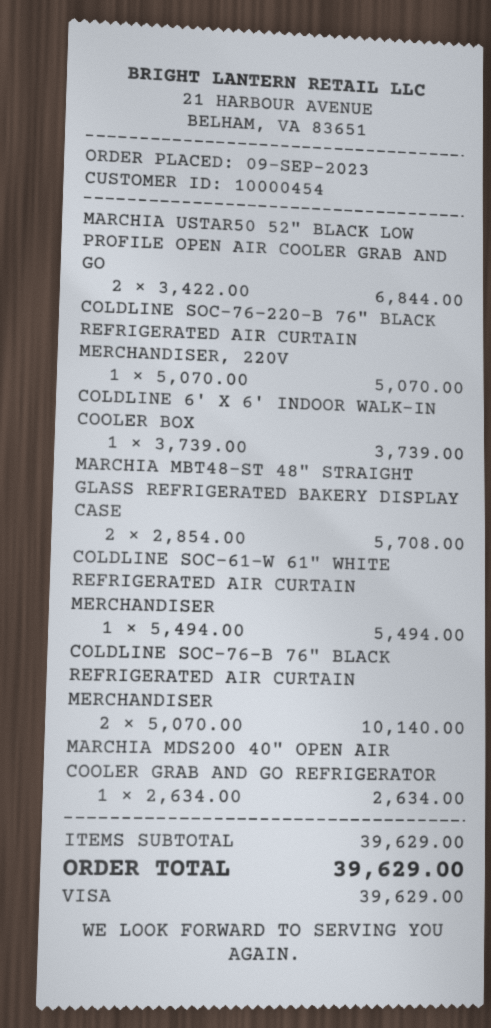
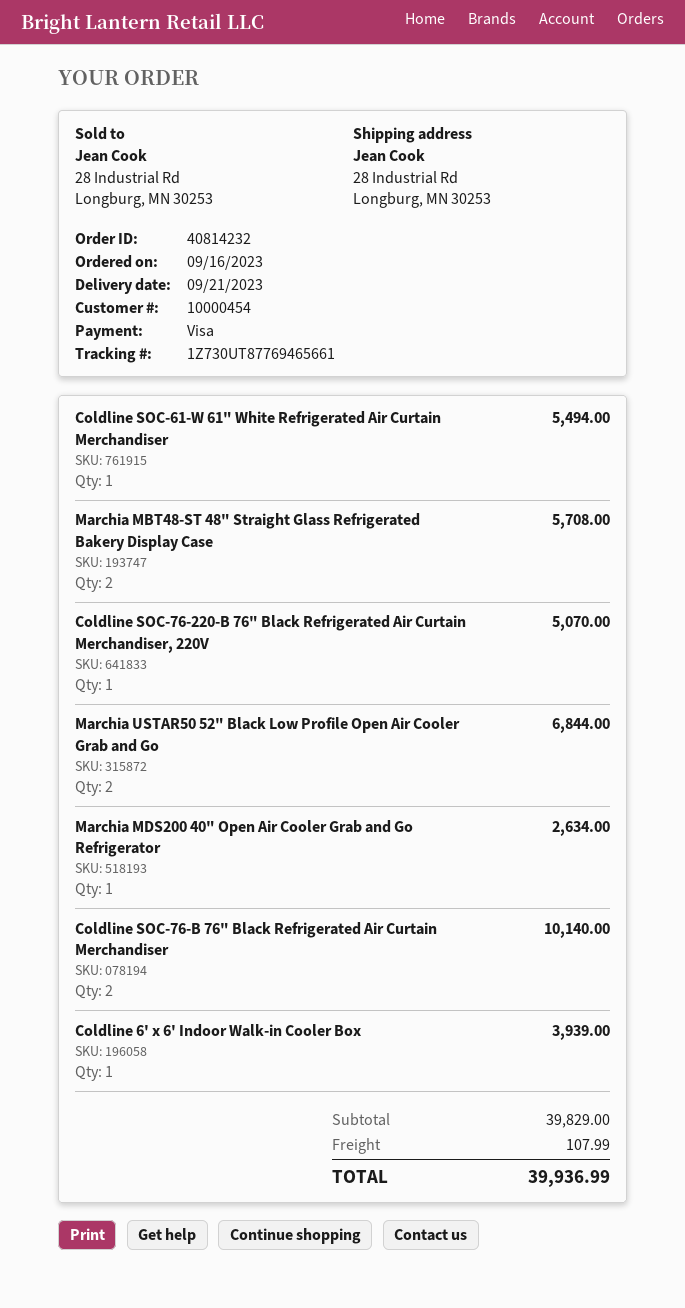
order date: 2023-09-09 -> 2023-09-16
COLDLINE 6' X 6' INDOOR WALK-IN COOLER BOX: 1 for 3739.00 -> 1 for 3939.00
subtotal: 39629.00 -> 39829.00
shipping: none -> 107.99
total: 39629.00 -> 39936.99

